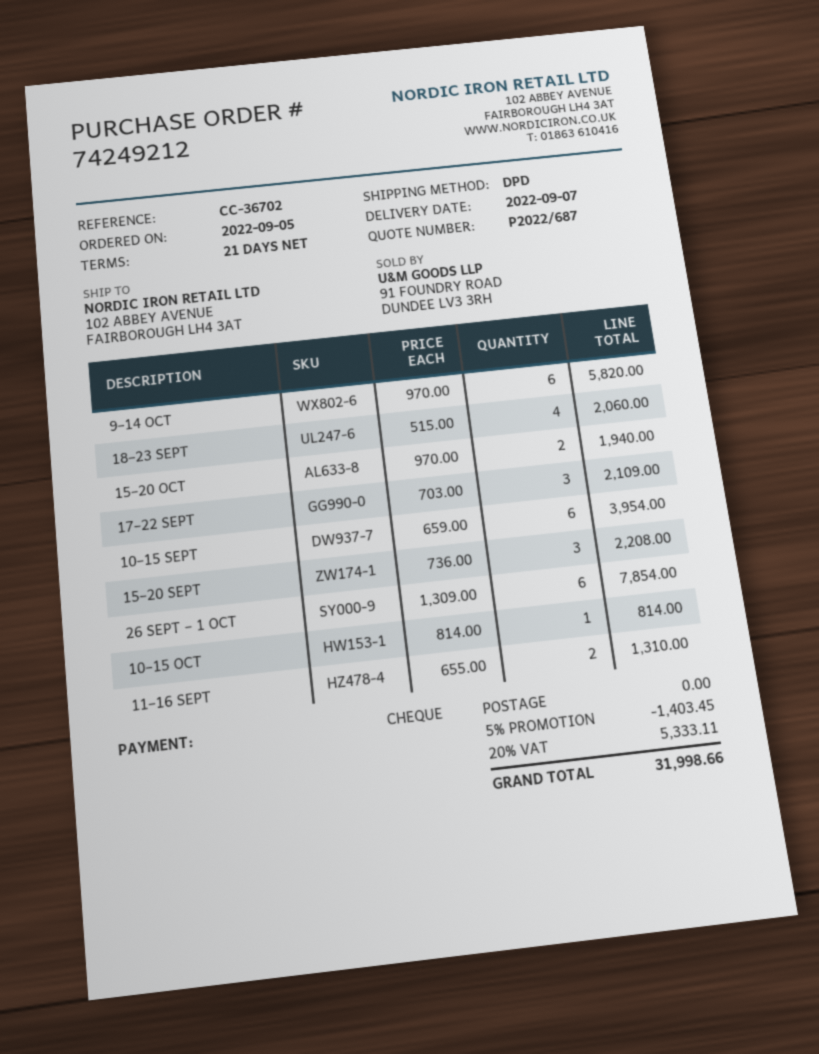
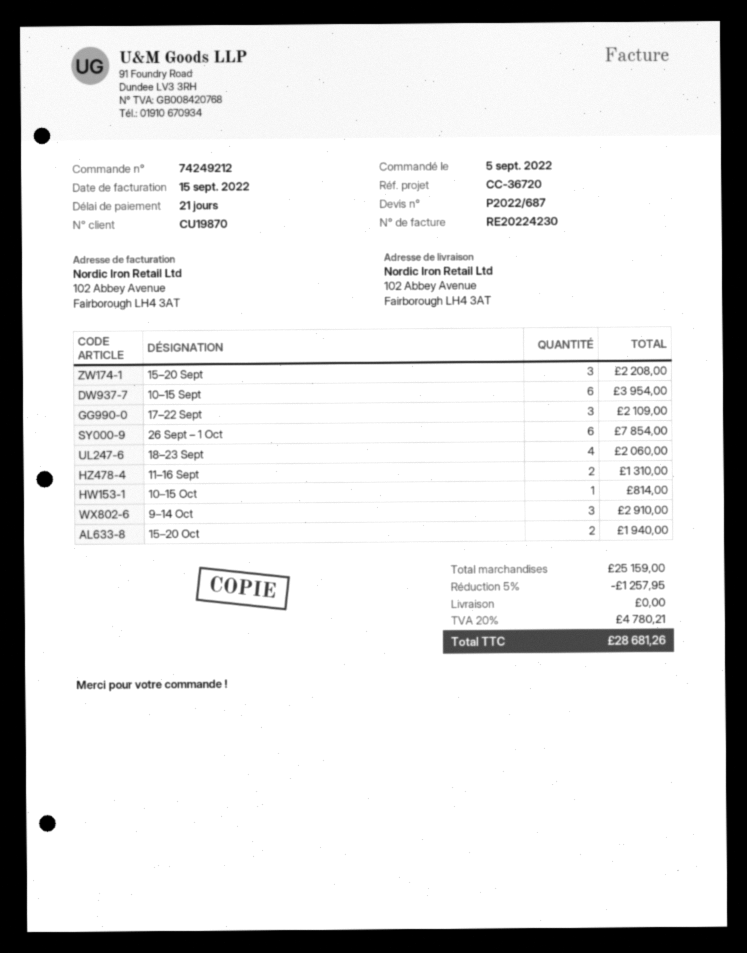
reference: CC-36702 -> CC-36720
9–14 OCT: 6 for 5820.00 -> 3 for 2910.00
discount: 5% = 1403.45 -> 5% = 1257.95
tax: 20% = 5333.11 -> 20% = 4780.21
total: 31998.66 -> 28681.26

